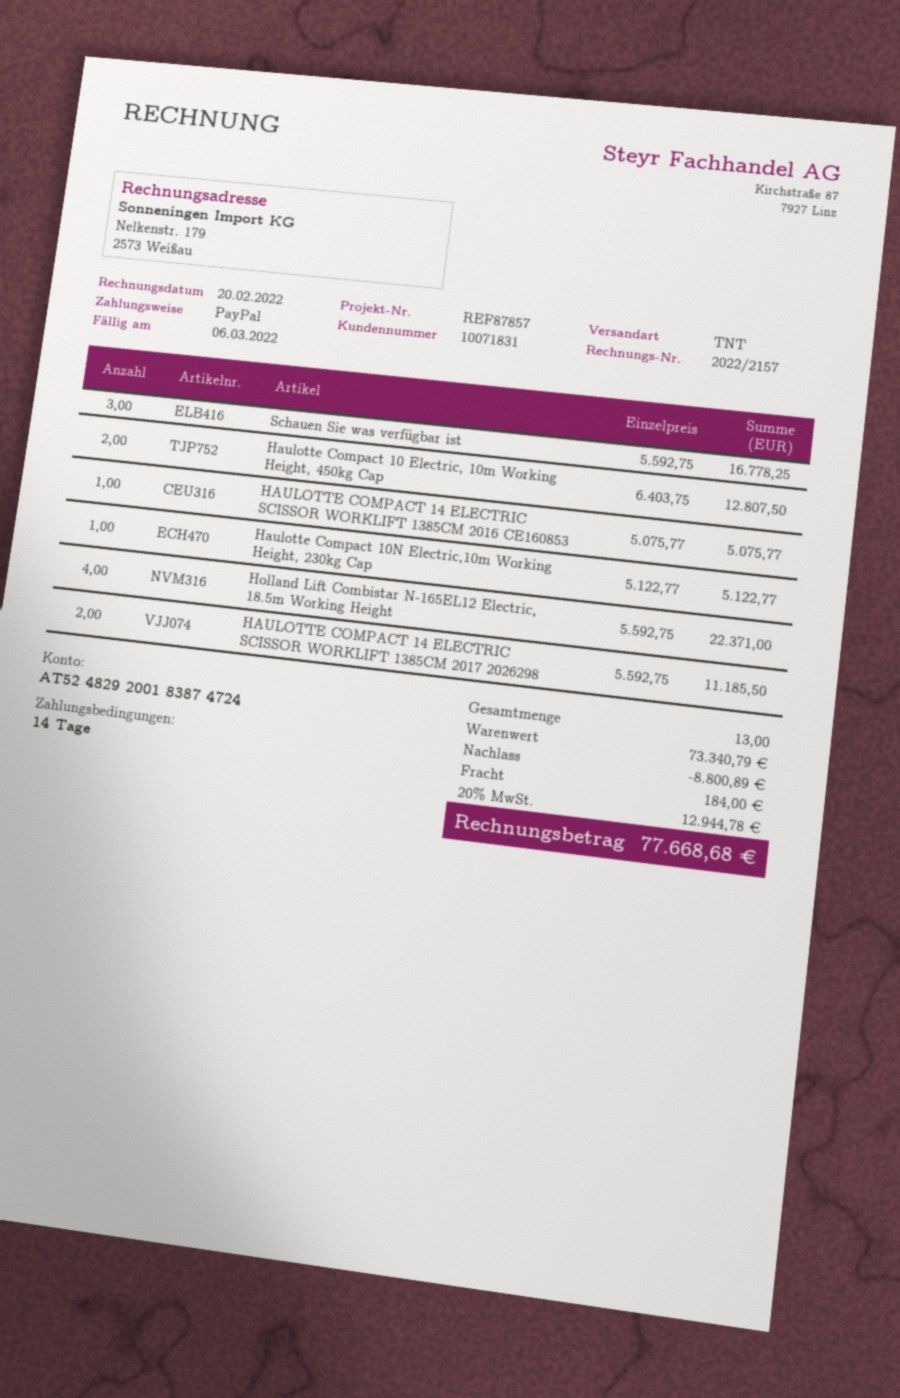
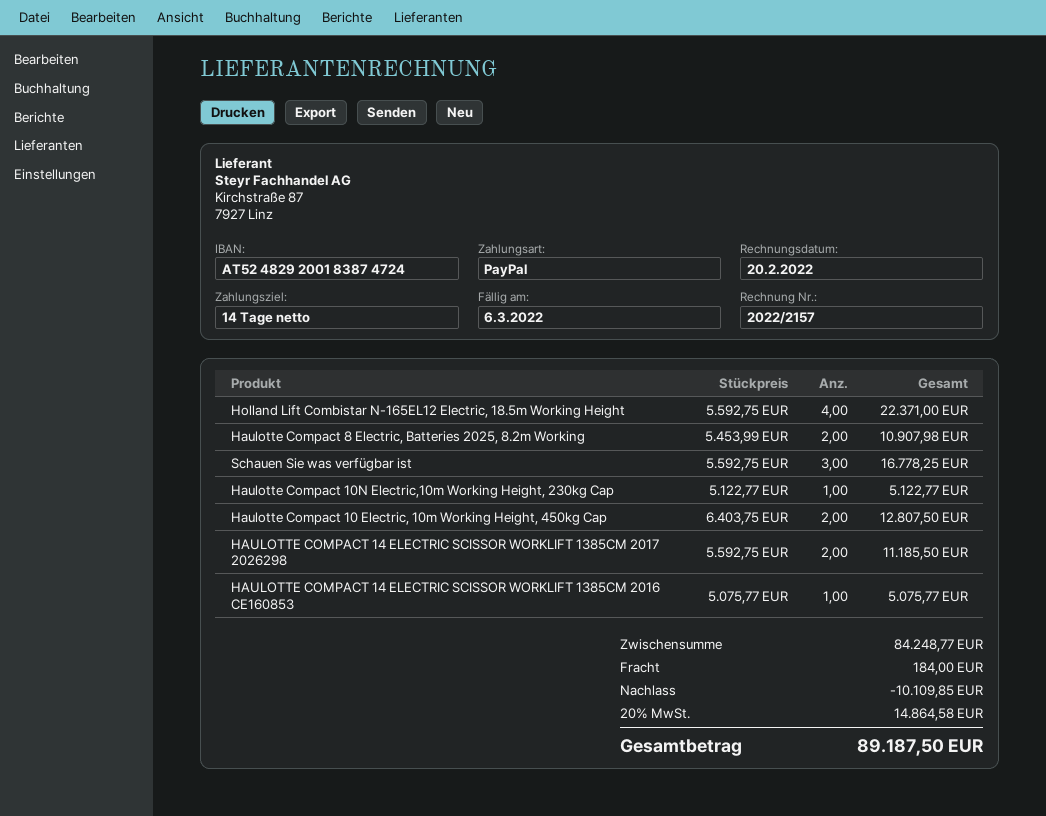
Haulotte Compact 8 Electric, Batteries 2025, 8.2m Working: none -> 2 x 5453.99 = 10907.98
subtotal: 73340.79 -> 84248.77
discount: 8800.89 -> 10109.85
tax: 20% = 12944.78 -> 20% = 14864.58
total: 77668.68 -> 89187.50

